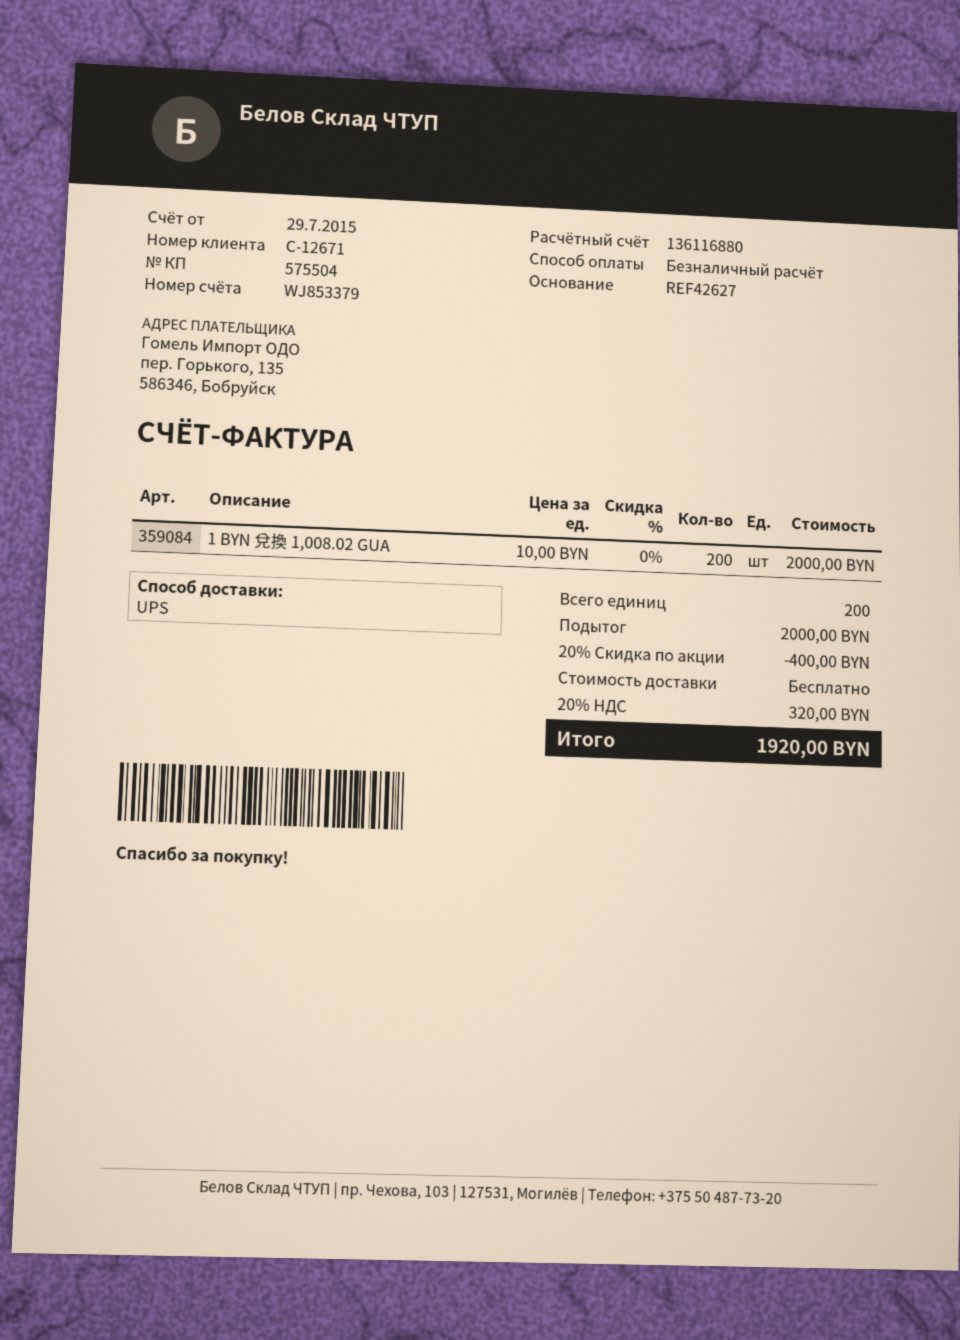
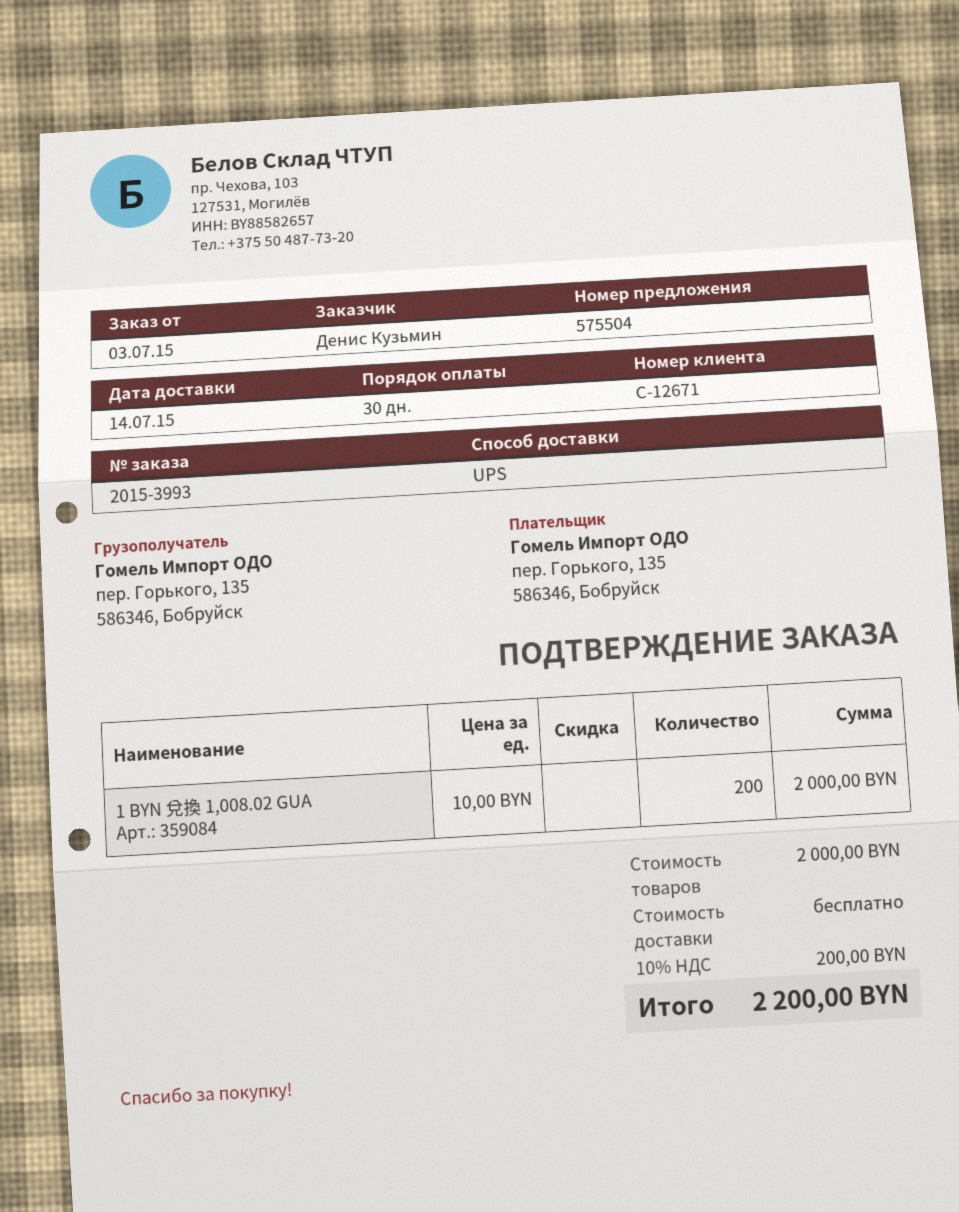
discount: 20% = 400.00 -> none
tax: 20% = 320.00 -> 10% = 200.00
total: 1920.00 -> 2200.00

